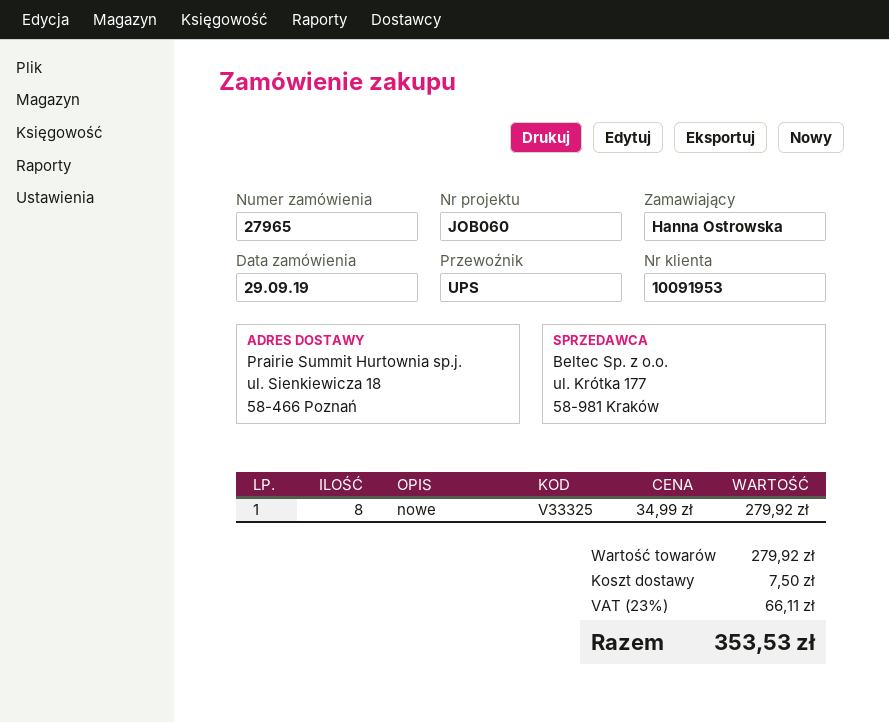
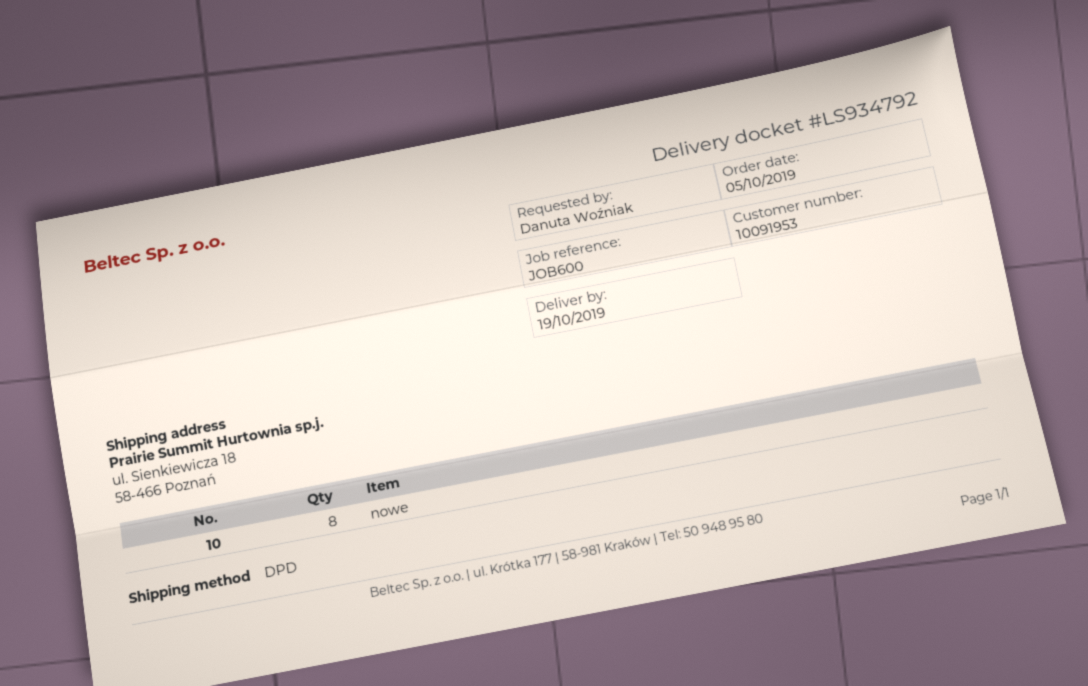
order date: 2019-09-29 -> 2019-10-05
reference: JOB060 -> JOB600
ordered by: Hanna Ostrowska -> Danuta Woźniak
shipping method: UPS -> DPD

